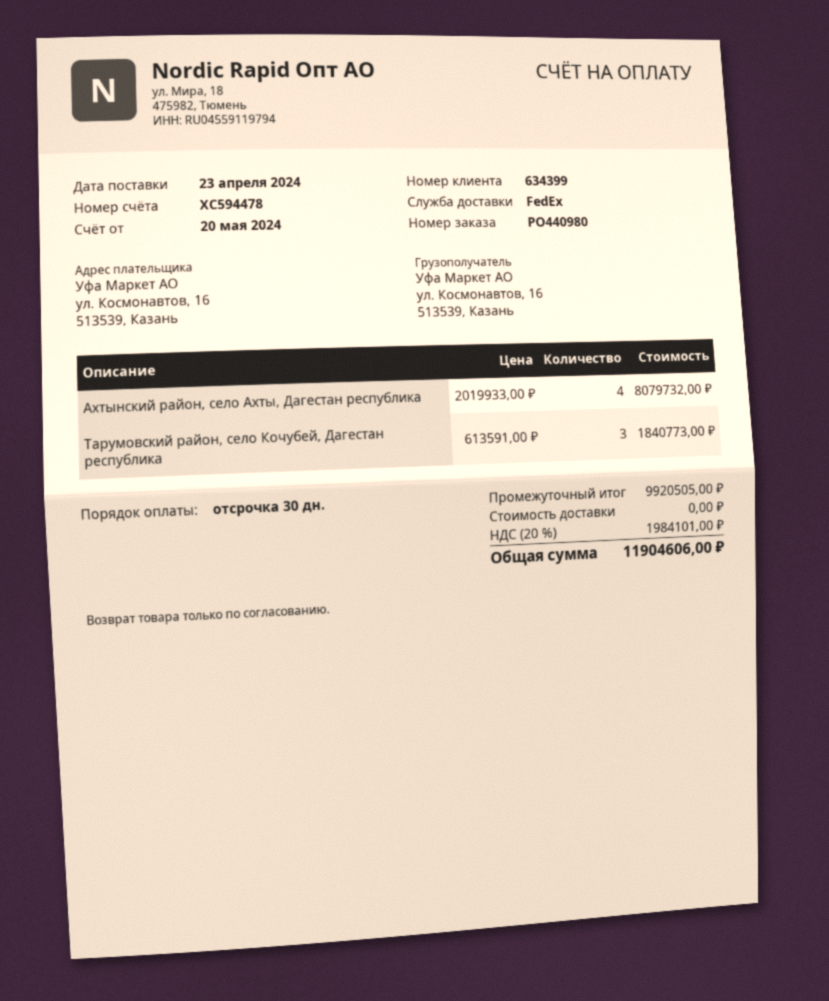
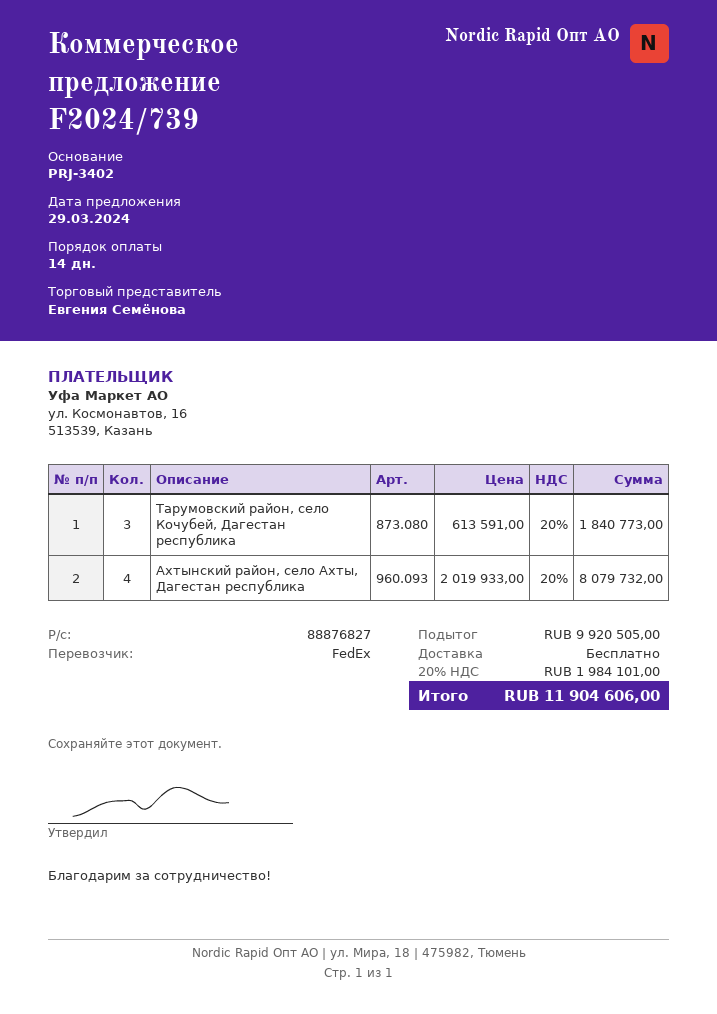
payment terms: 30 days -> 14 days

